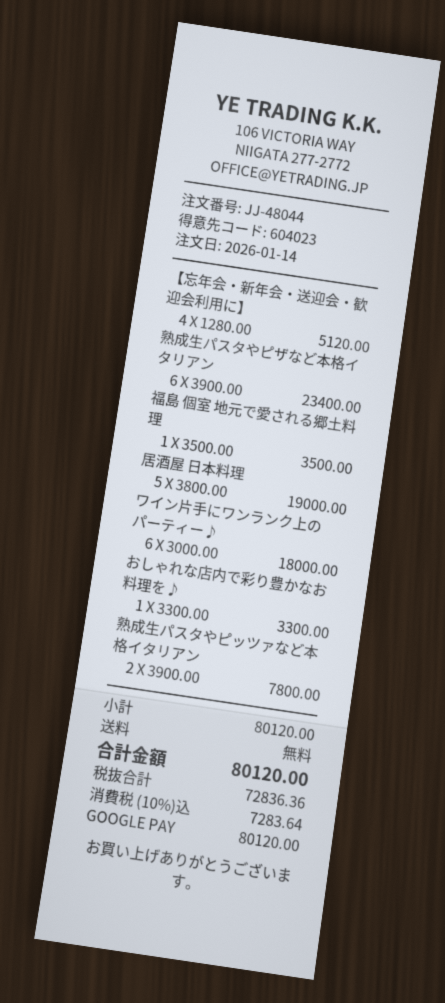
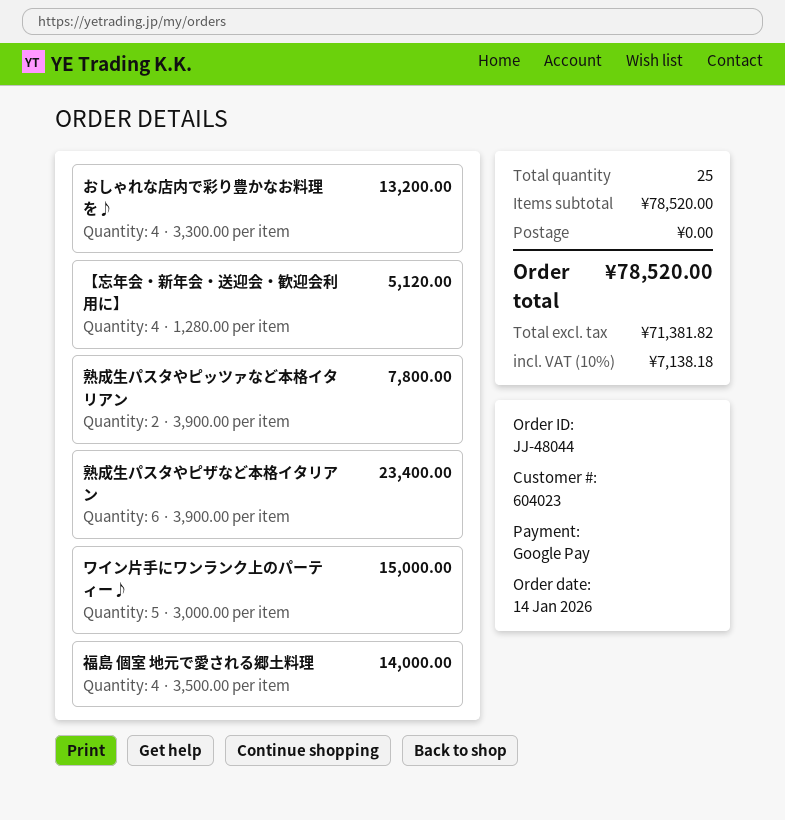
福島 個室 地元で愛される郷土料理: 1 x 3500.00 = 3500.00 -> 4 x 3500.00 = 14000.00
居酒屋 日本料理: 5 x 3800.00 = 19000.00 -> none
ワイン片手にワンランク上のパーティー♪: 6 x 3000.00 = 18000.00 -> 5 x 3000.00 = 15000.00
おしゃれな店内で彩り豊かなお料理を♪: 1 x 3300.00 = 3300.00 -> 4 x 3300.00 = 13200.00
subtotal: 80120.00 -> 78520.00
net: 72836.36 -> 71381.82
tax: 10% = 7283.64 -> 10% = 7138.18
total: 80120.00 -> 78520.00

